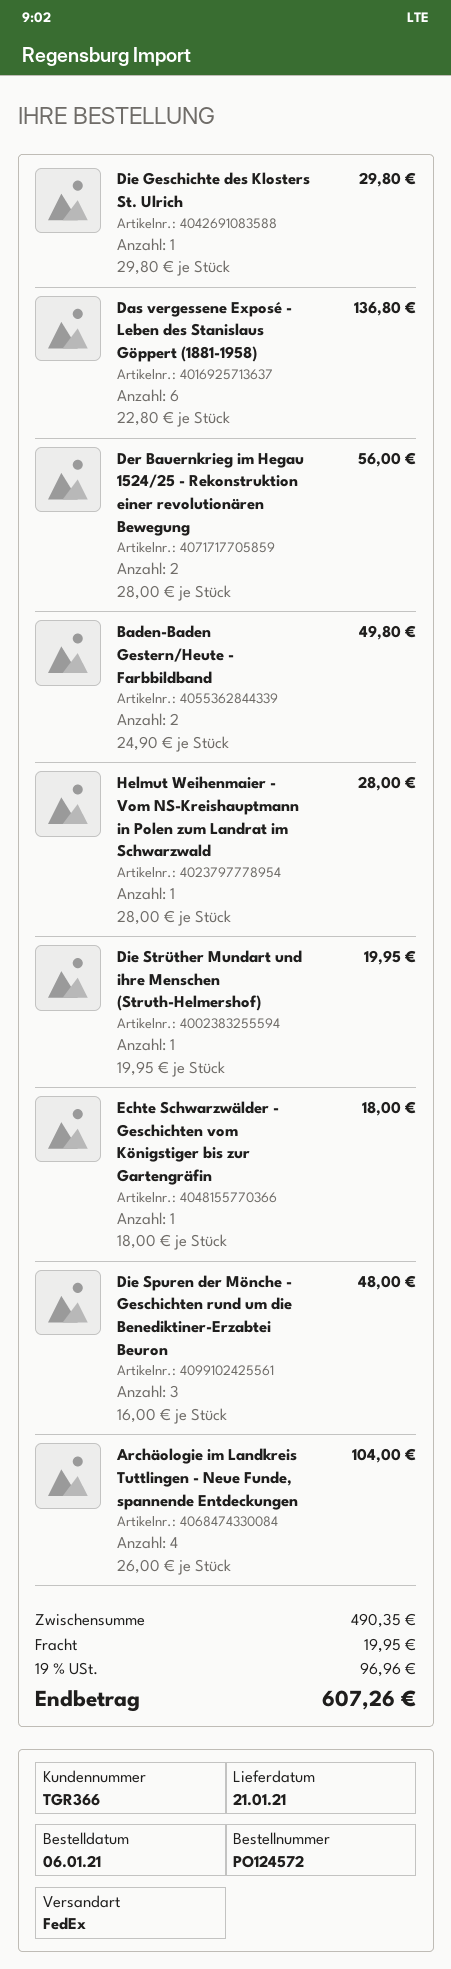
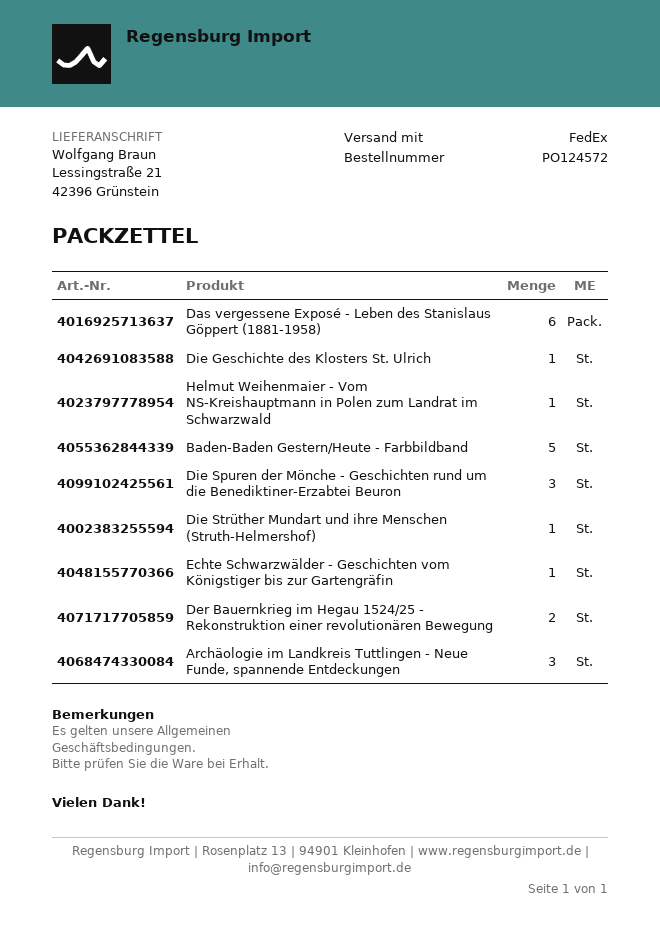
Baden-Baden Gestern/Heute - Farbbildband: 2 -> 5
Archäologie im Landkreis Tuttlingen - Neue Funde, spannende Entdeckungen: 4 -> 3

